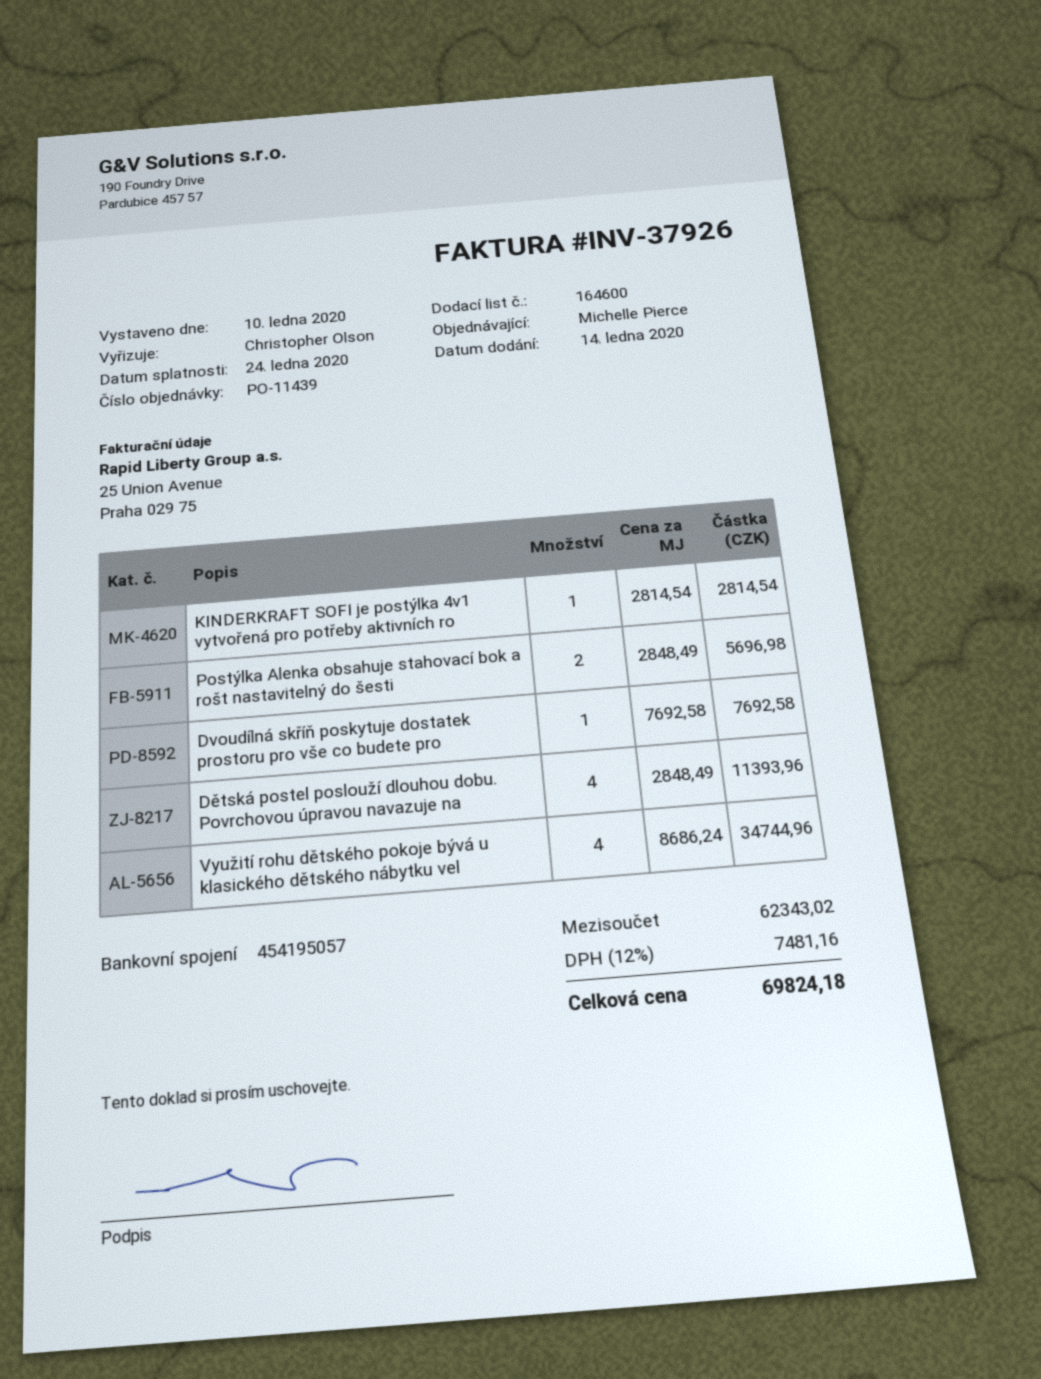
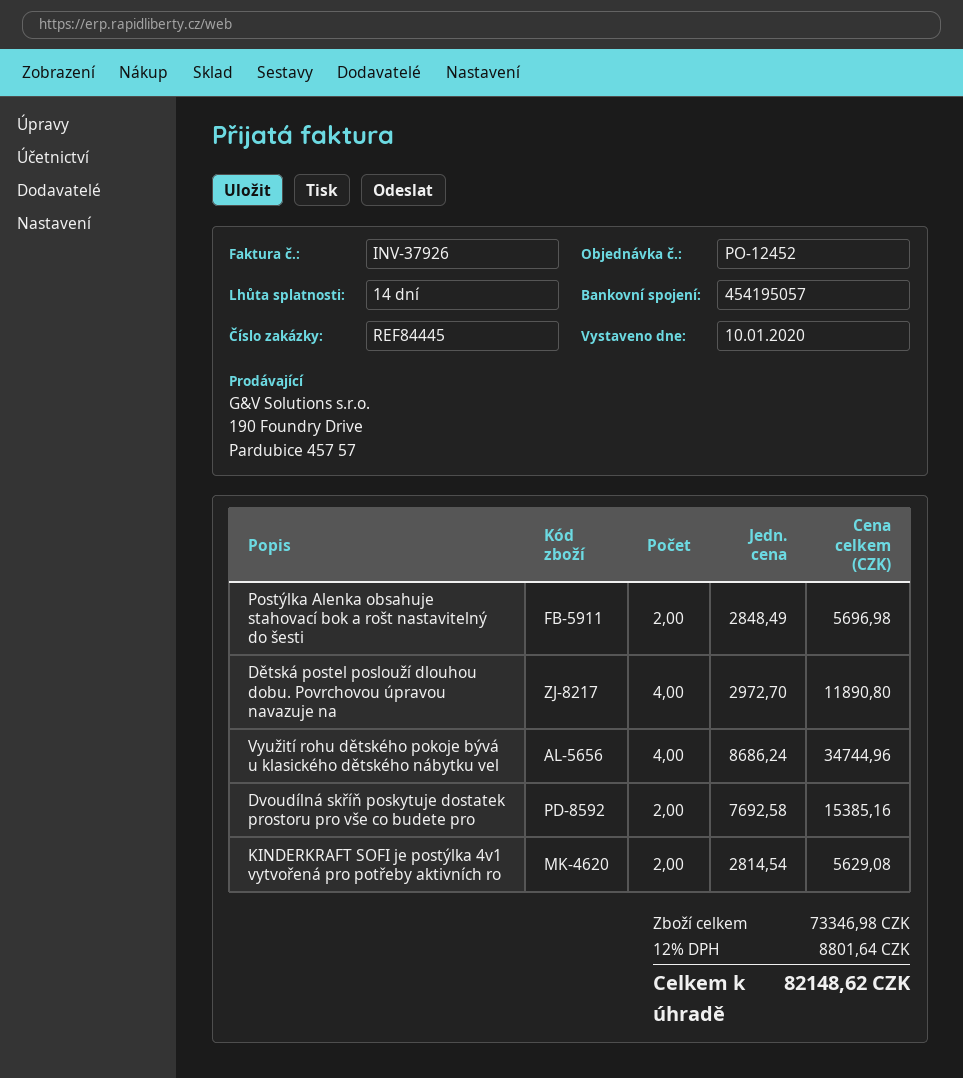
order number: PO-11439 -> PO-12452
KINDERKRAFT SOFI je postýlka 4v1 vytvořená pro potřeby aktivních ro: 1 x 2814.54 = 2814.54 -> 2 x 2814.54 = 5629.08
Dvoudílná skříň poskytuje dostatek prostoru pro vše co budete pro: 1 x 7692.58 = 7692.58 -> 2 x 7692.58 = 15385.16
Dětská postel poslouží dlouhou dobu. Povrchovou úpravou navazuje na: 4 x 2848.49 = 11393.96 -> 4 x 2972.70 = 11890.80
subtotal: 62343.02 -> 73346.98
tax: 12% = 7481.16 -> 12% = 8801.64
total: 69824.18 -> 82148.62

